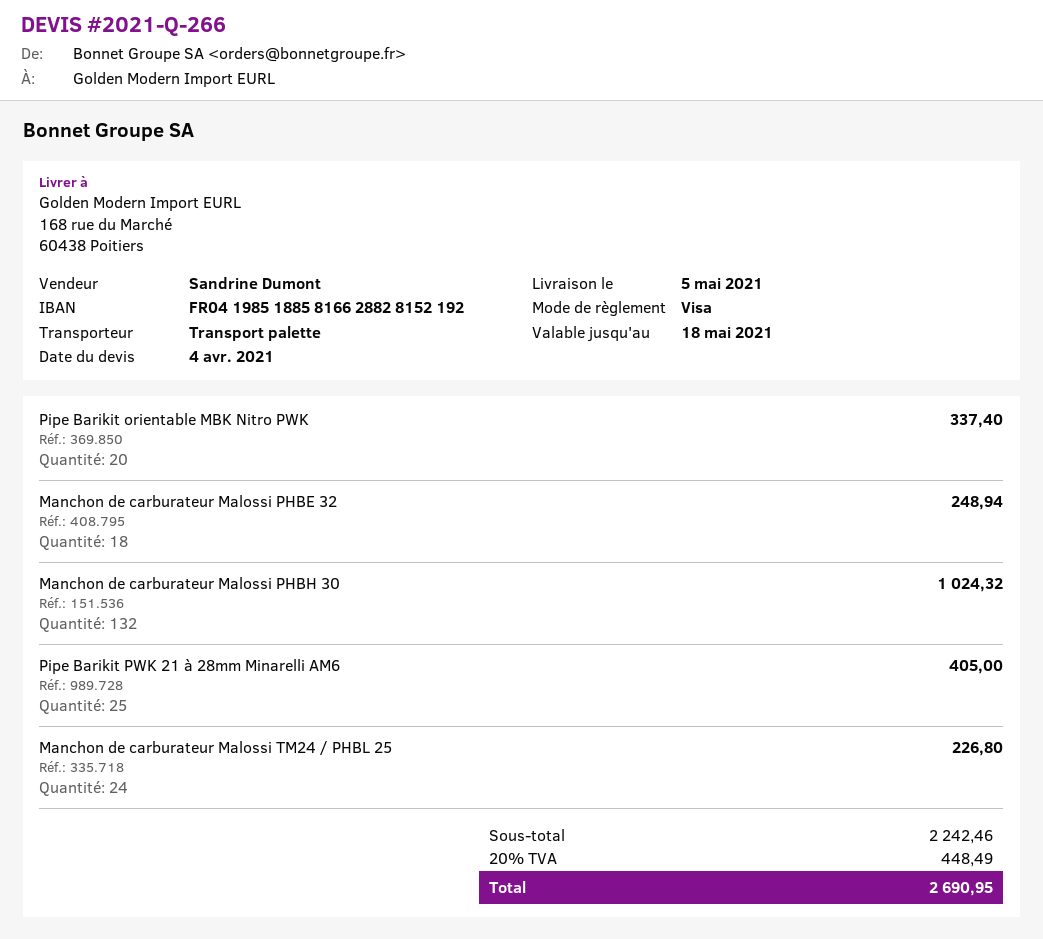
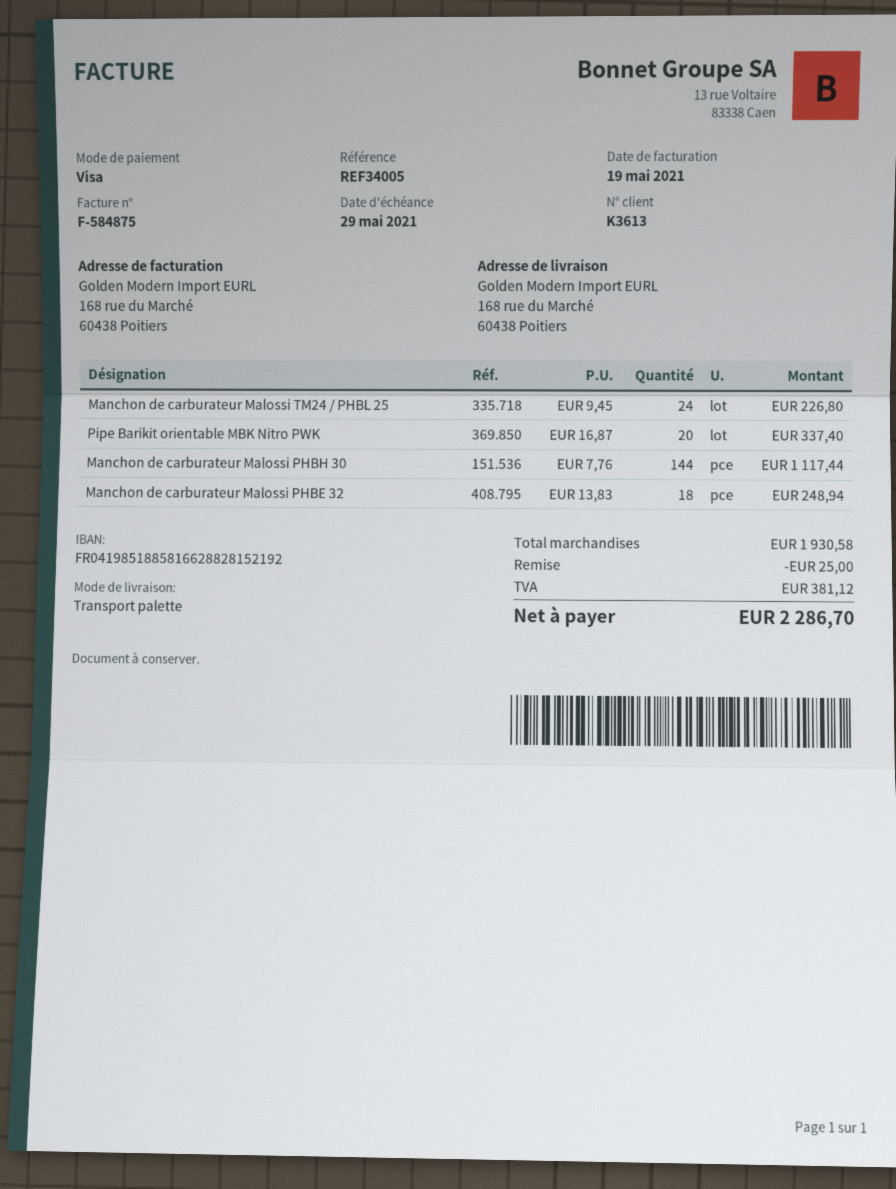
Manchon de carburateur Malossi PHBH 30: 132 for 1024.32 -> 144 for 1117.44
Pipe Barikit PWK 21 à 28mm Minarelli AM6: 25 for 405.00 -> none
subtotal: 2242.46 -> 1930.58
discount: none -> 25.00
tax: 448.49 -> 381.12
total: 2690.95 -> 2286.70

